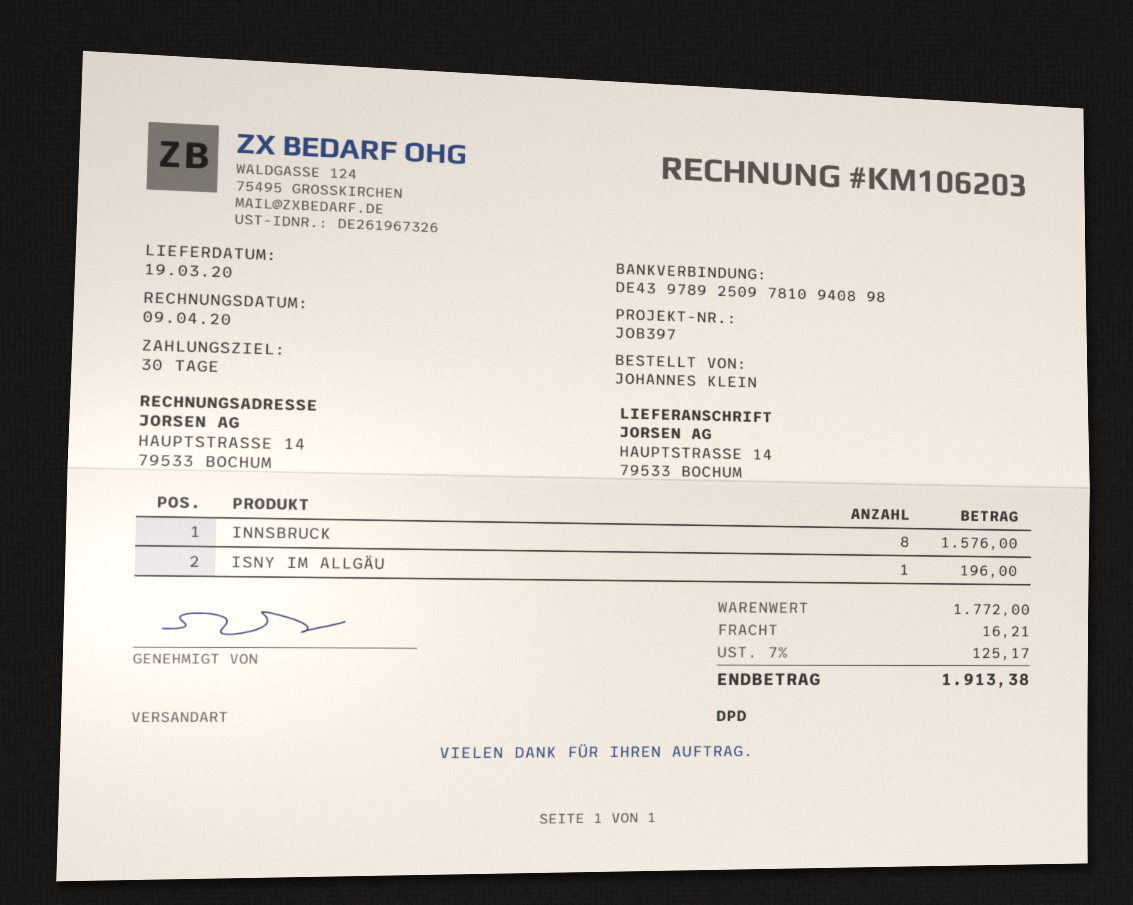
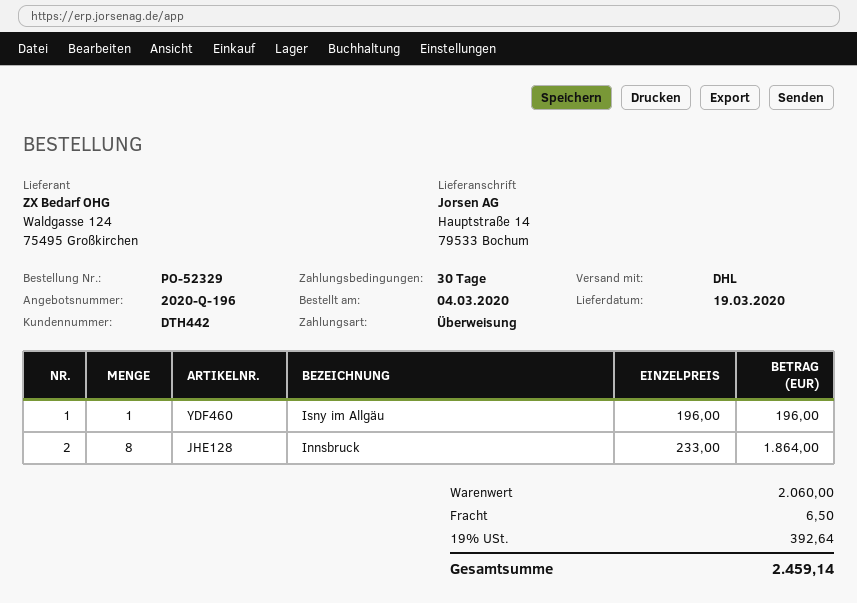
shipping method: DPD -> DHL
INNSBRUCK: 8 for 1576.00 -> 8 for 1864.00
subtotal: 1772.00 -> 2060.00
shipping: 16.21 -> 6.50
tax: 7% = 125.17 -> 19% = 392.64
total: 1913.38 -> 2459.14

